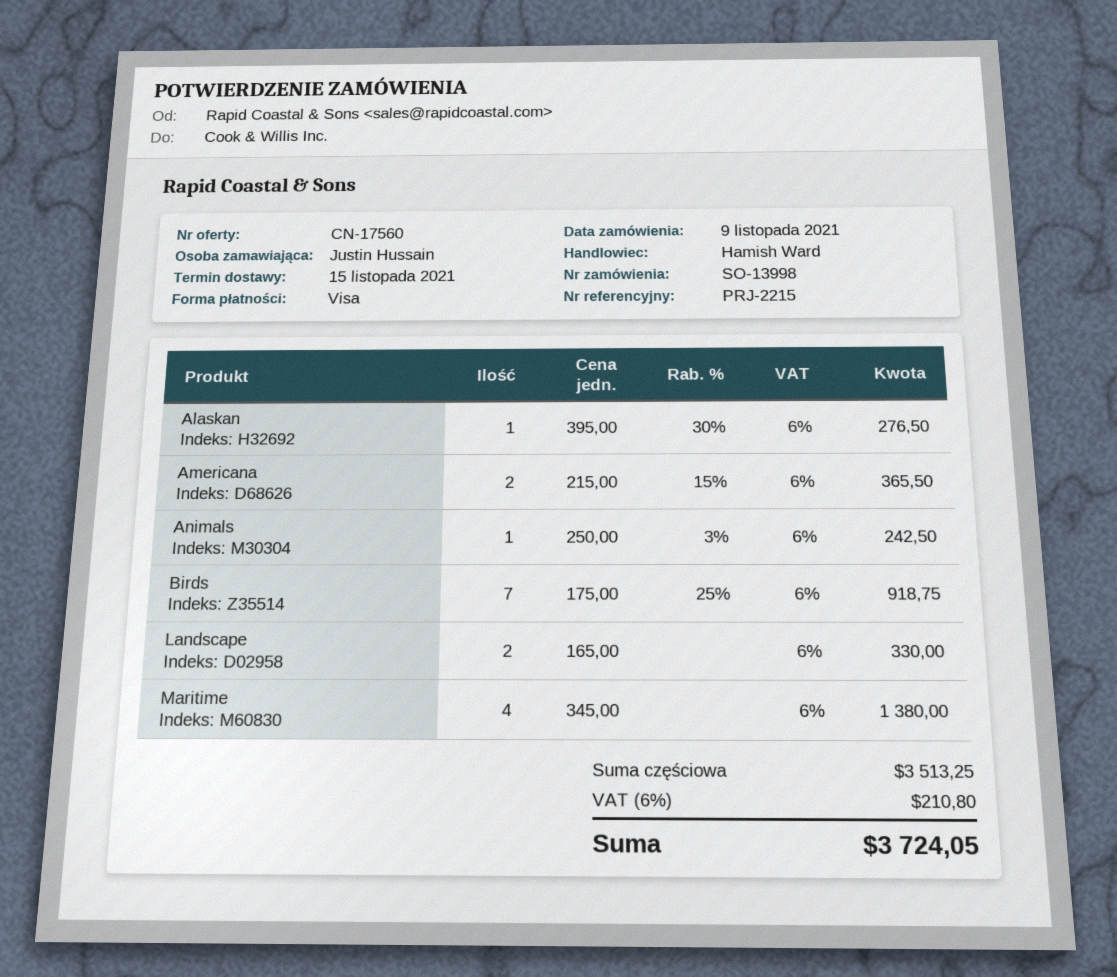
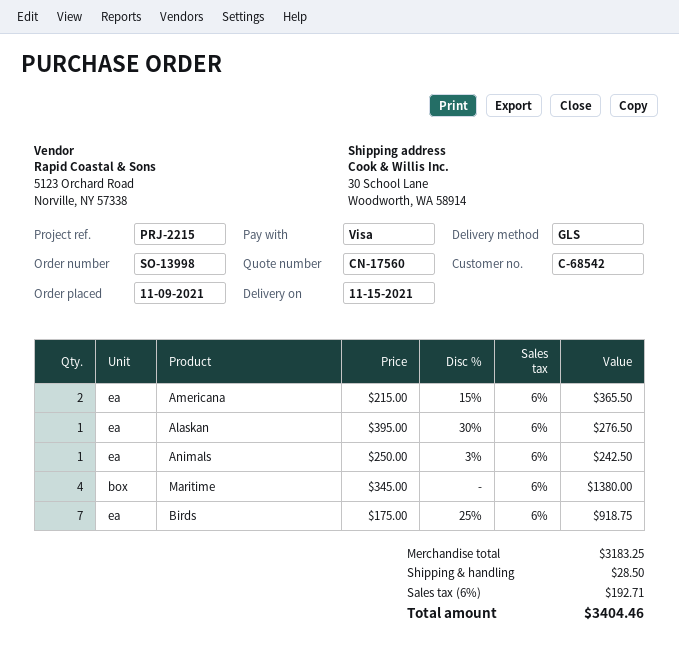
Landscape: 2 x 165.00 = 330.00 -> none
subtotal: 3513.25 -> 3183.25
shipping: none -> 28.50
tax: 6% = 210.80 -> 6% = 192.71
total: 3724.05 -> 3404.46

